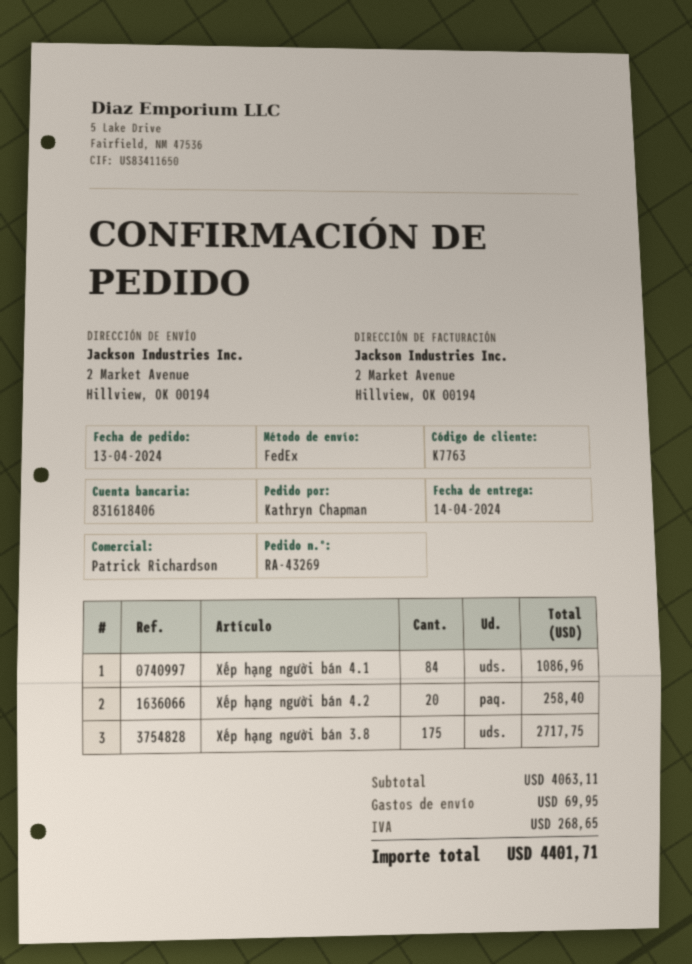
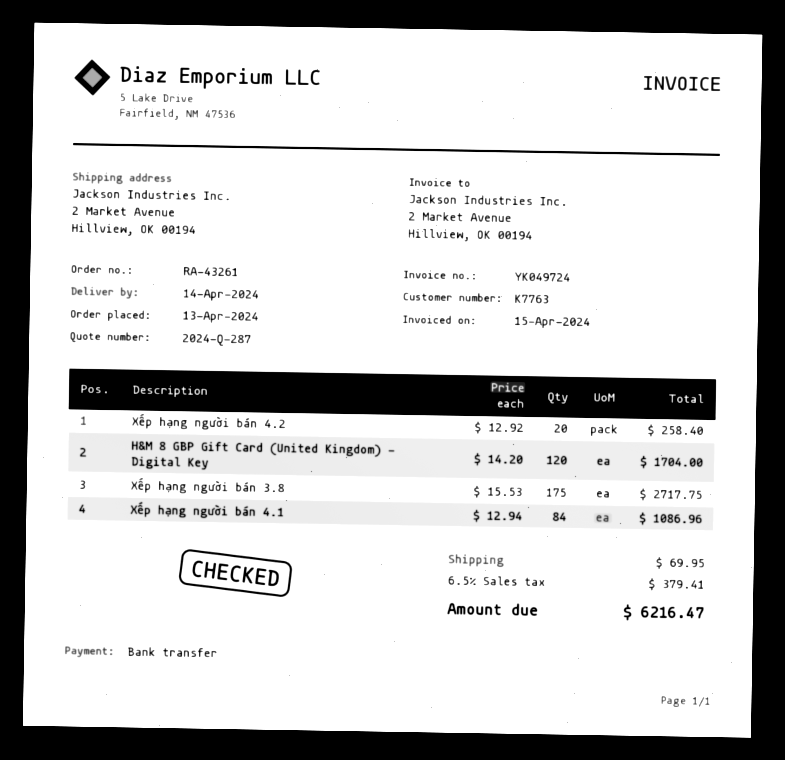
order number: RA-43269 -> RA-43261
H&M 8 GBP Gift Card (United Kingdom) - Digital Key: none -> 120 for 1704.00
tax: 268.65 -> 379.41
total: 4401.71 -> 6216.47

